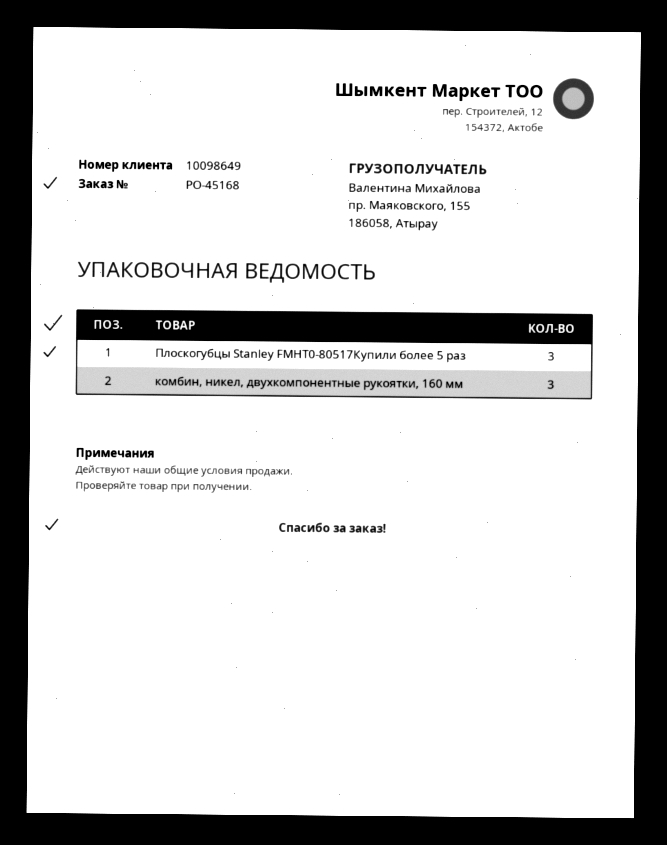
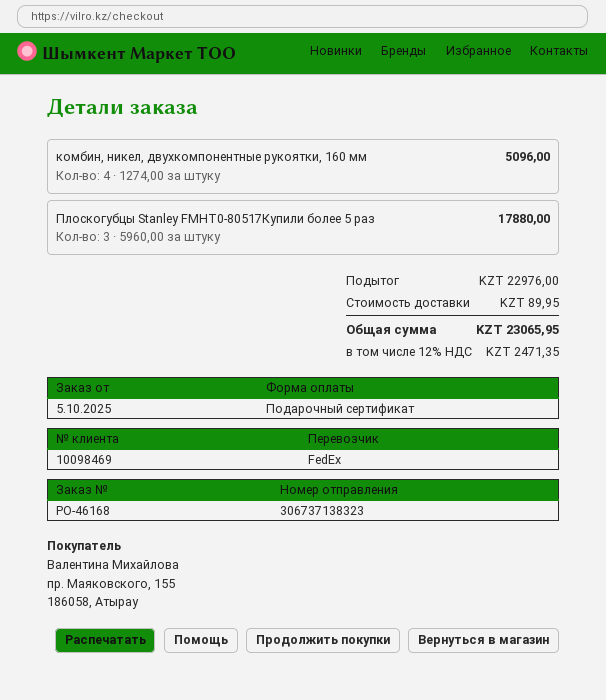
order number: PO-45168 -> PO-46168
customer number: 10098649 -> 10098469
комбин, никел, двухкомпонентные рукоятки, 160 мм: 3 -> 4

